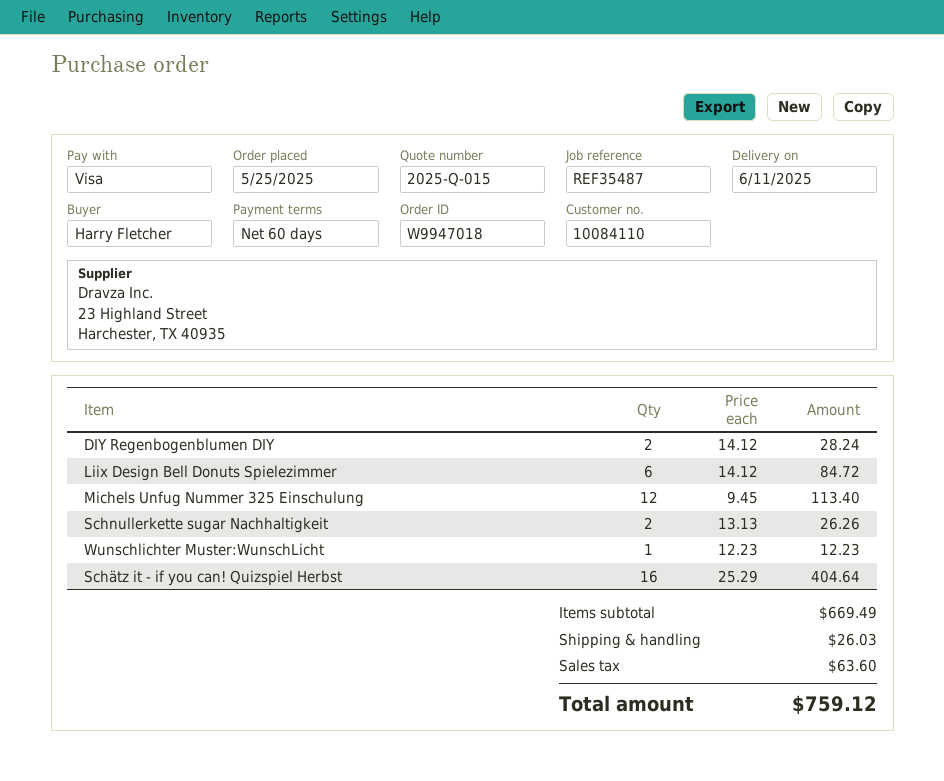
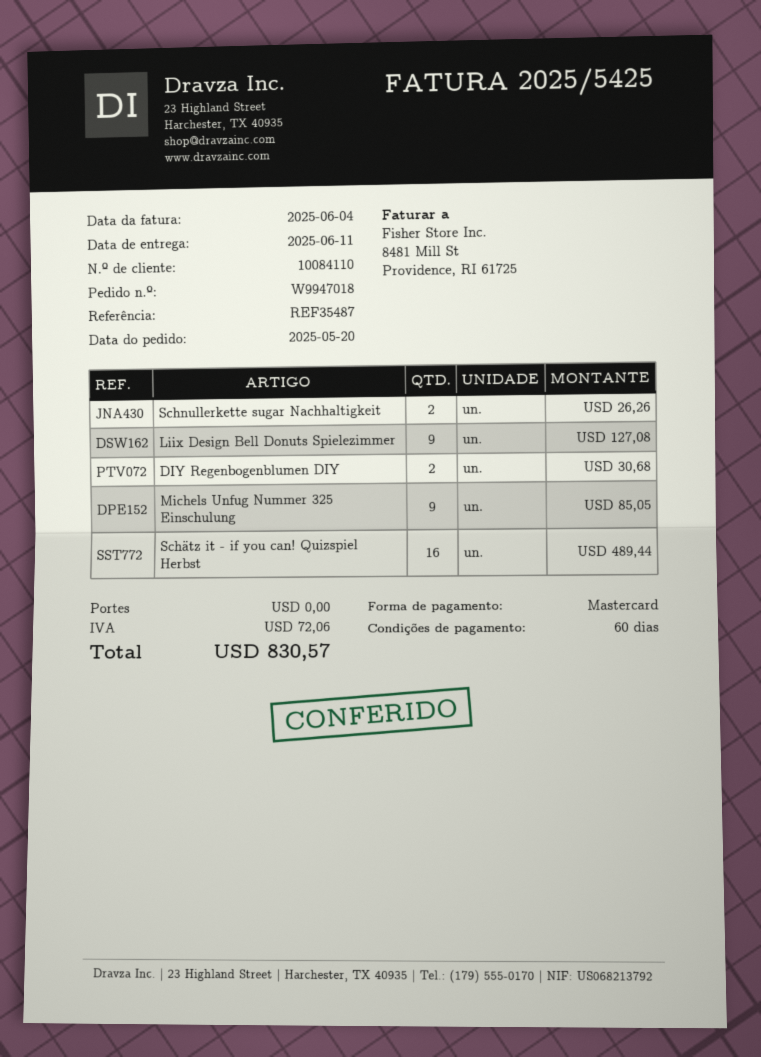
order date: 2025-05-25 -> 2025-05-20
payment method: Visa -> Mastercard
DIY Regenbogenblumen DIY: 2 for 28.24 -> 2 for 30.68
Liix Design Bell Donuts Spielezimmer: 6 for 84.72 -> 9 for 127.08
Michels Unfug Nummer 325 Einschulung: 12 for 113.40 -> 9 for 85.05
Wunschlichter Muster:WunschLicht: 1 for 12.23 -> none
Schätz it - if you can! Quizspiel Herbst: 16 for 404.64 -> 16 for 489.44
shipping: 26.03 -> 0.00
tax: 63.60 -> 72.06
total: 759.12 -> 830.57

